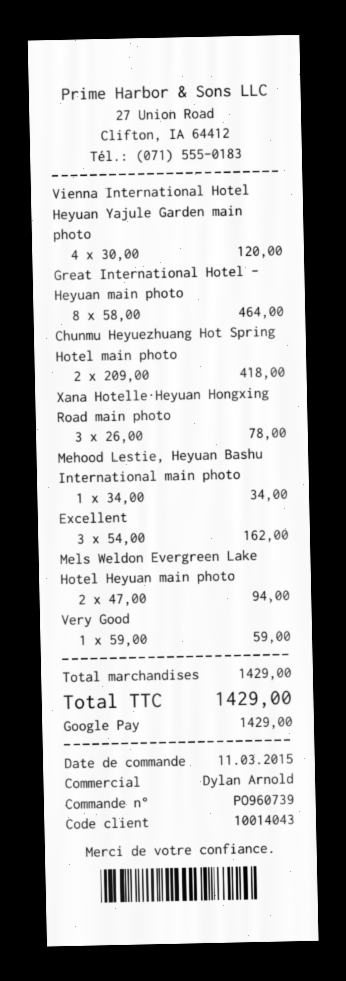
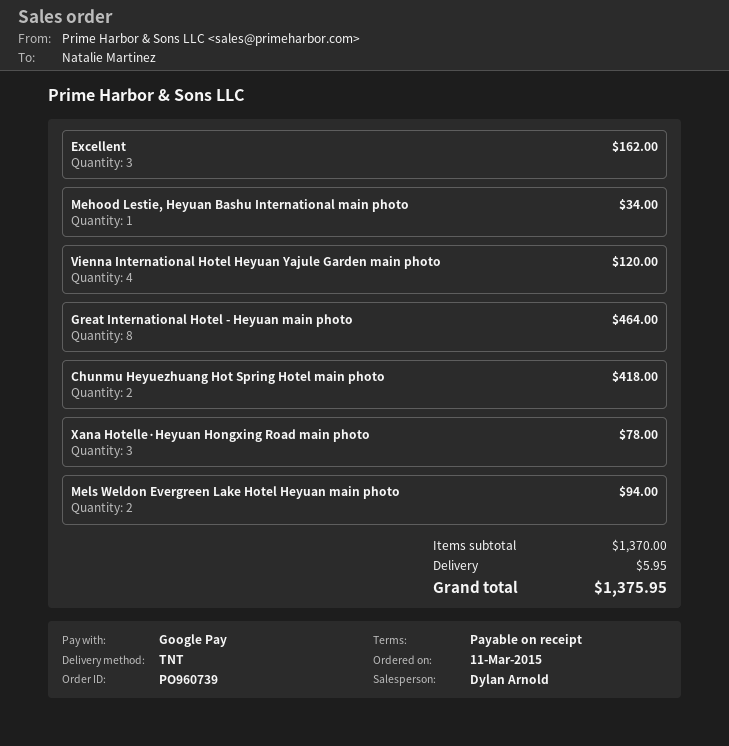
Very Good: 1 for 59.00 -> none
subtotal: 1429.00 -> 1370.00
shipping: none -> 5.95
total: 1429.00 -> 1375.95

